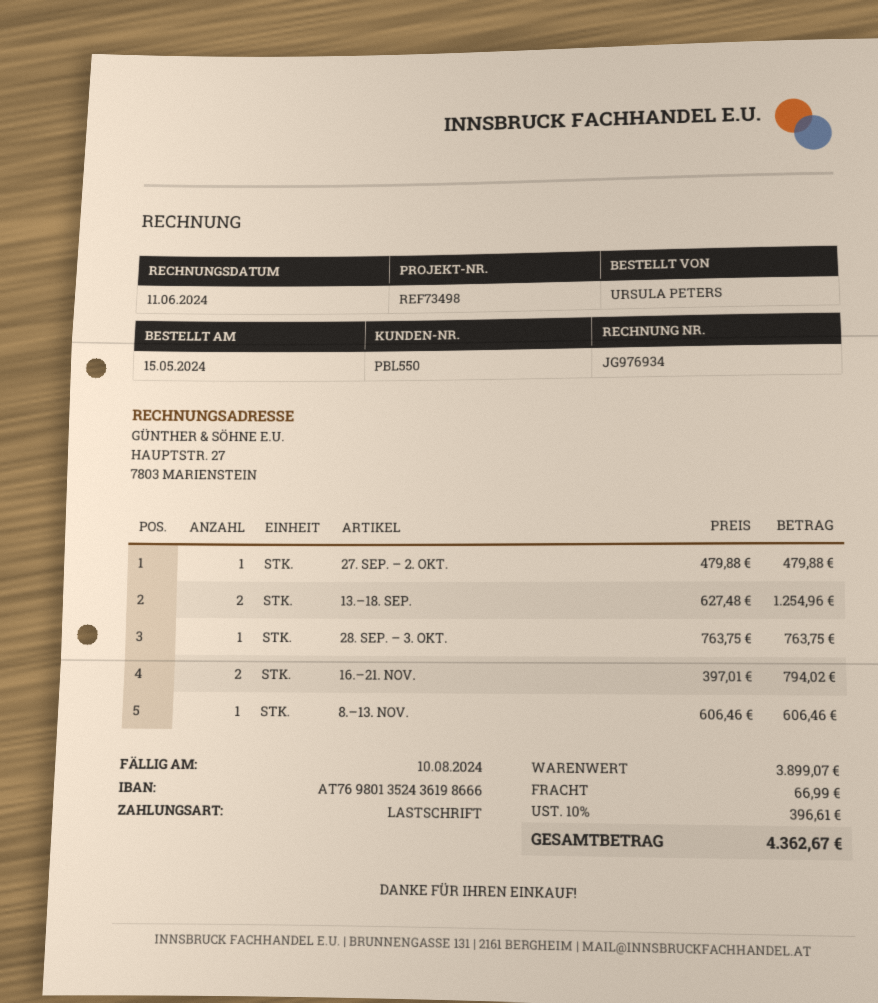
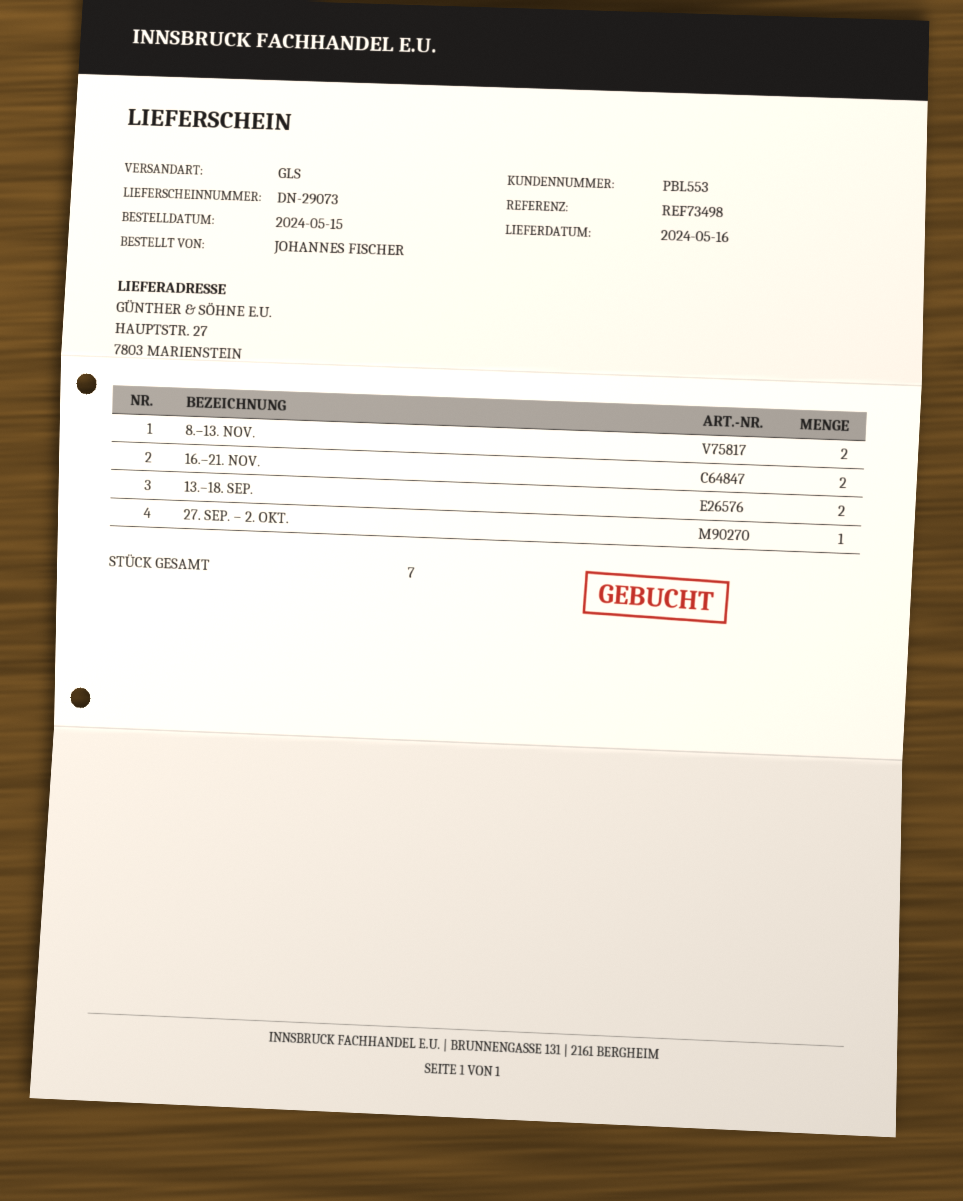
customer number: PBL550 -> PBL553
ordered by: URSULA PETERS -> JOHANNES FISCHER
28. SEP. – 3. OKT.: 1 -> none
8.–13. NOV.: 1 -> 2

